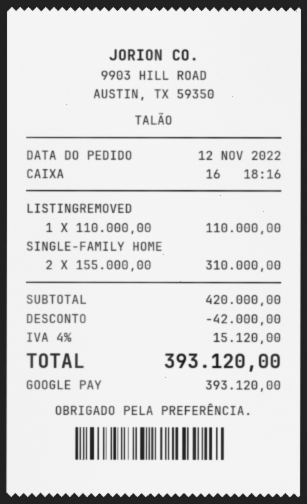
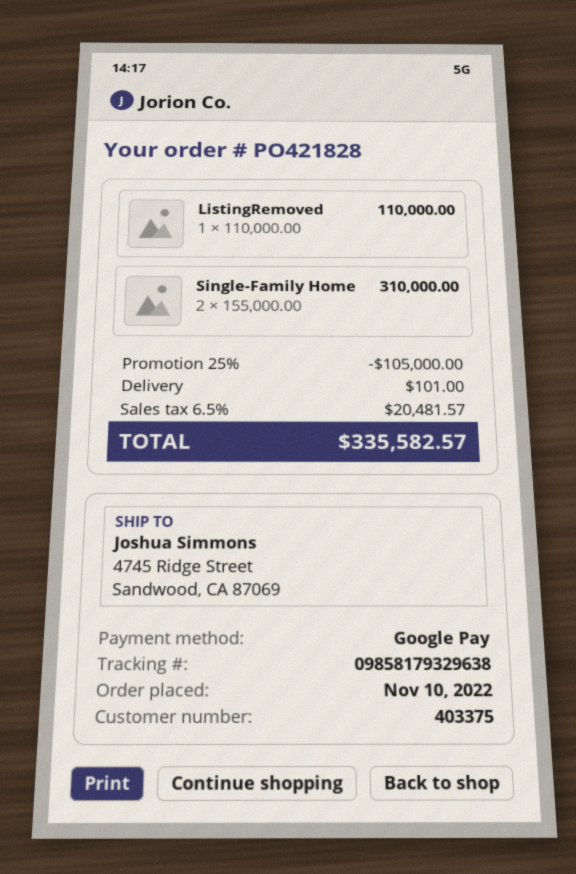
order date: 2022-11-12 -> 2022-11-10
discount: 42000.00 -> 105000.00
shipping: none -> 101.00
tax: 4% = 15120.00 -> 6.5% = 20481.57
total: 393120.00 -> 335582.57

